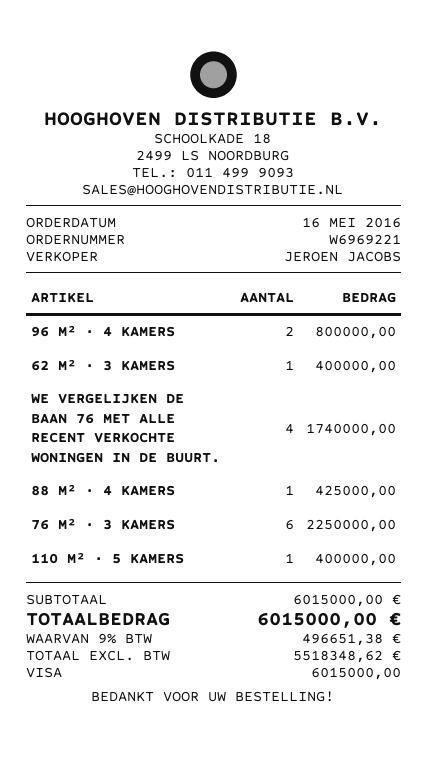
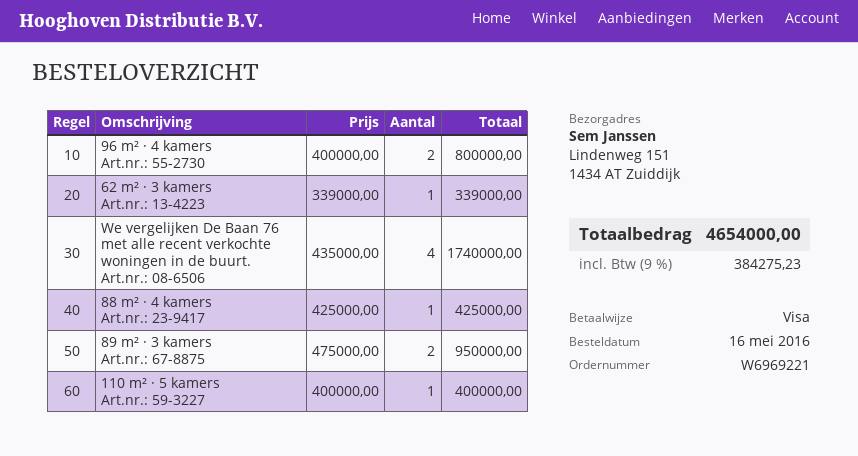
62 M² · 3 KAMERS: 1 for 400000.00 -> 1 for 339000.00
76 M² · 3 KAMERS: 6 for 2250000.00 -> none
89 m² · 3 kamers: none -> 2 for 950000.00
tax: 9% = 496651.38 -> 9% = 384275.23
total: 6015000.00 -> 4654000.00

